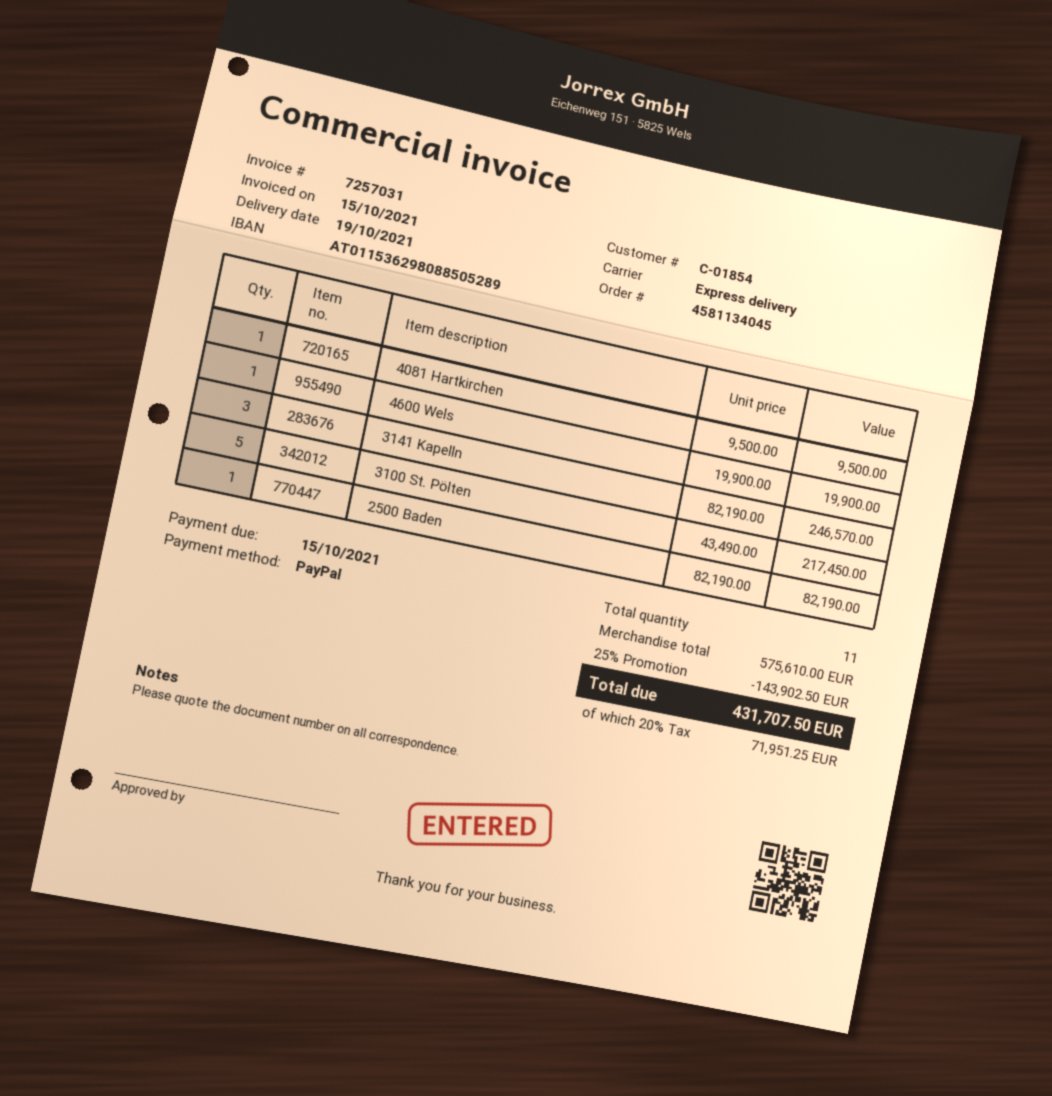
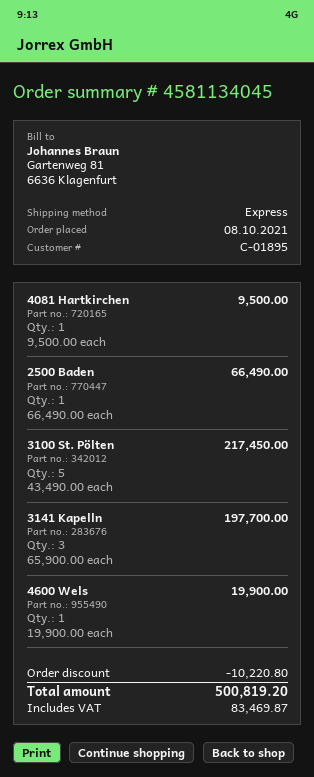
customer number: C-01854 -> C-01895
3141 Kapelln: 3 x 82190.00 = 246570.00 -> 3 x 65900.00 = 197700.00
2500 Baden: 1 x 82190.00 = 82190.00 -> 1 x 66490.00 = 66490.00
discount: 143902.50 -> 10220.80
tax: 71951.25 -> 83469.87
total: 431707.50 -> 500819.20

